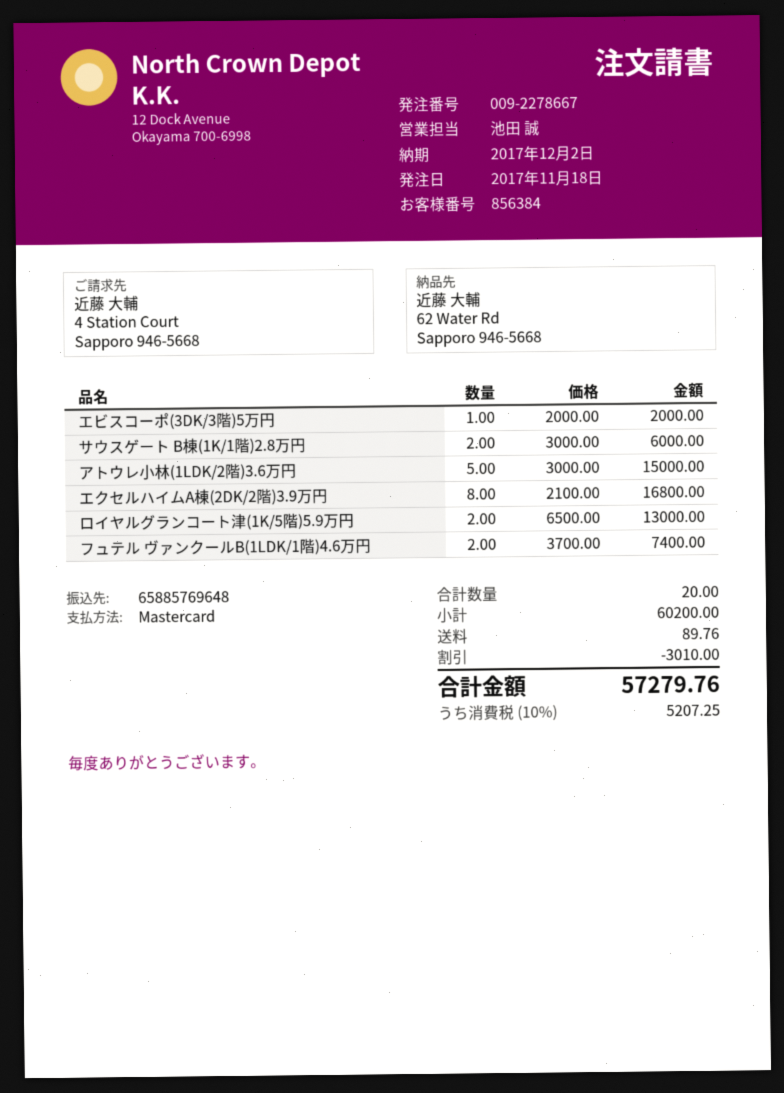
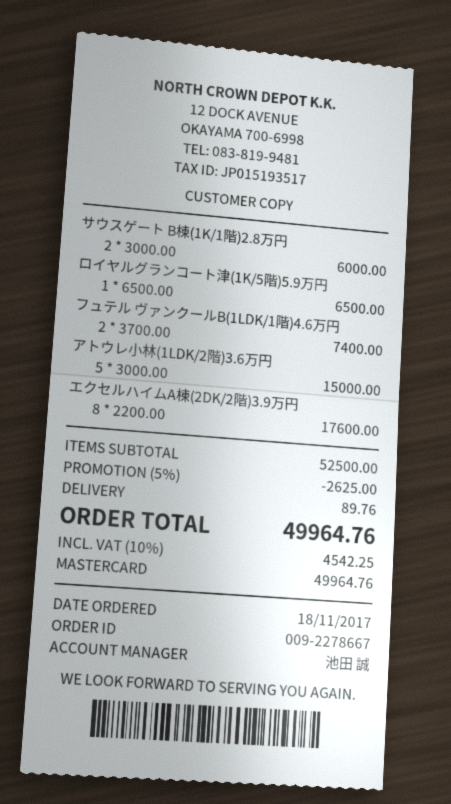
エビスコーポ(3DK/3階)5万円: 1 x 2000.00 = 2000.00 -> none
エクセルハイムA棟(2DK/2階)3.9万円: 8 x 2100.00 = 16800.00 -> 8 x 2200.00 = 17600.00
ロイヤルグランコート津(1K/5階)5.9万円: 2 x 6500.00 = 13000.00 -> 1 x 6500.00 = 6500.00
subtotal: 60200.00 -> 52500.00
discount: 3010.00 -> 2625.00
tax: 10% = 5207.25 -> 10% = 4542.25
total: 57279.76 -> 49964.76

